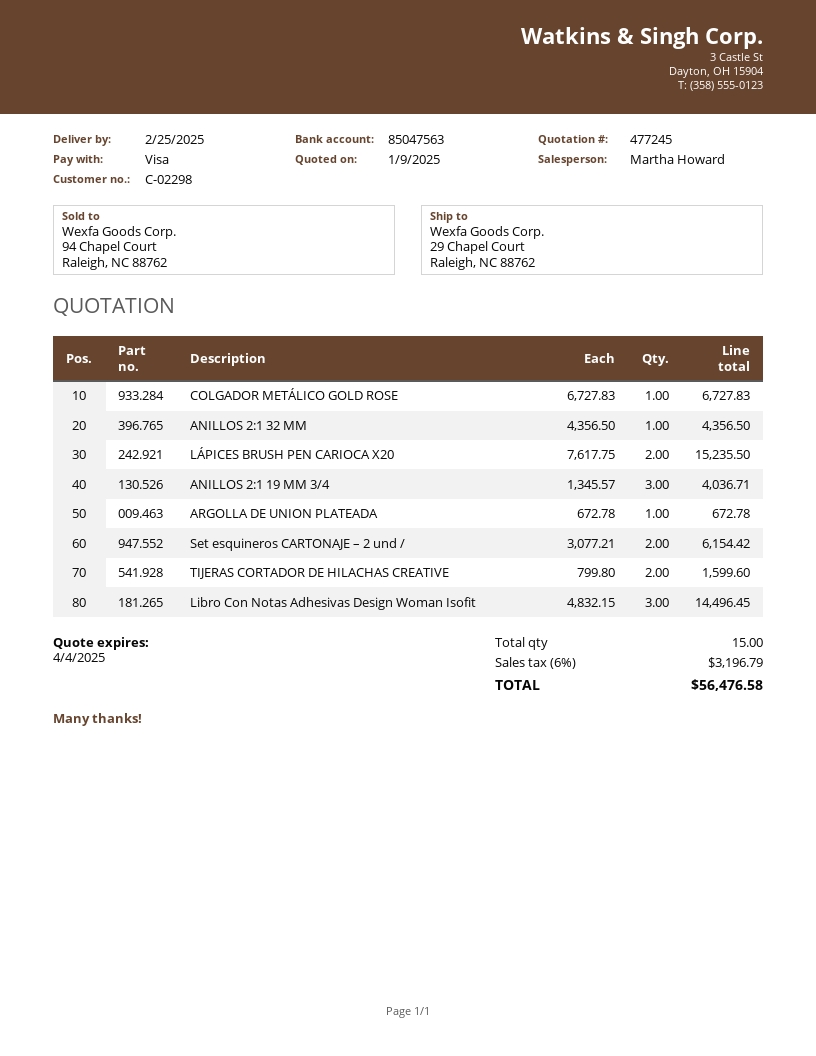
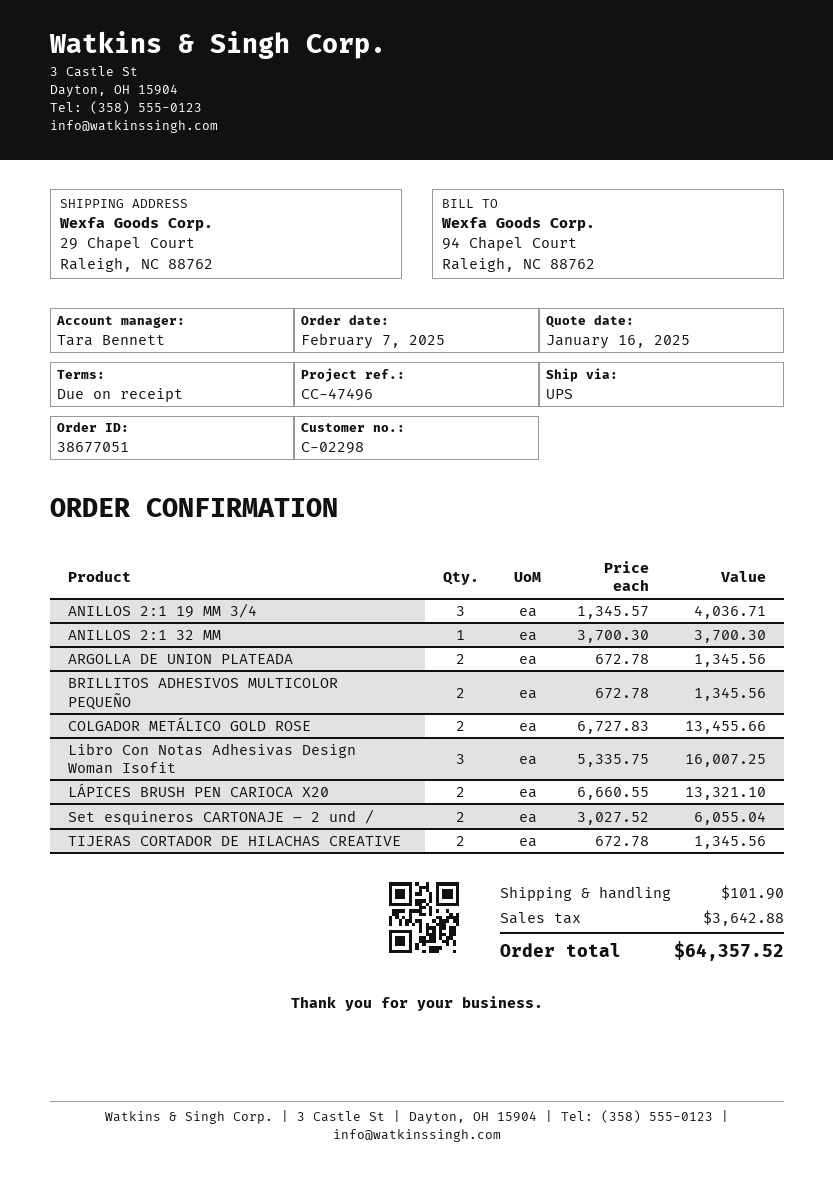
quote date: 2025-01-09 -> 2025-01-16
sales rep: Martha Howard -> Tara Bennett
COLGADOR METÁLICO GOLD ROSE: 1 x 6727.83 = 6727.83 -> 2 x 6727.83 = 13455.66
ANILLOS 2:1 32 MM: 1 x 4356.50 = 4356.50 -> 1 x 3700.30 = 3700.30
LÁPICES BRUSH PEN CARIOCA X20: 2 x 7617.75 = 15235.50 -> 2 x 6660.55 = 13321.10
ARGOLLA DE UNION PLATEADA: 1 x 672.78 = 672.78 -> 2 x 672.78 = 1345.56
Set esquineros CARTONAJE – 2 und /: 2 x 3077.21 = 6154.42 -> 2 x 3027.52 = 6055.04
TIJERAS CORTADOR DE HILACHAS CREATIVE: 2 x 799.80 = 1599.60 -> 2 x 672.78 = 1345.56
Libro Con Notas Adhesivas Design Woman Isofit: 3 x 4832.15 = 14496.45 -> 3 x 5335.75 = 16007.25
BRILLITOS ADHESIVOS MULTICOLOR PEQUEÑO: none -> 2 x 672.78 = 1345.56
shipping: none -> 101.90
tax: 3196.79 -> 3642.88
total: 56476.58 -> 64357.52

